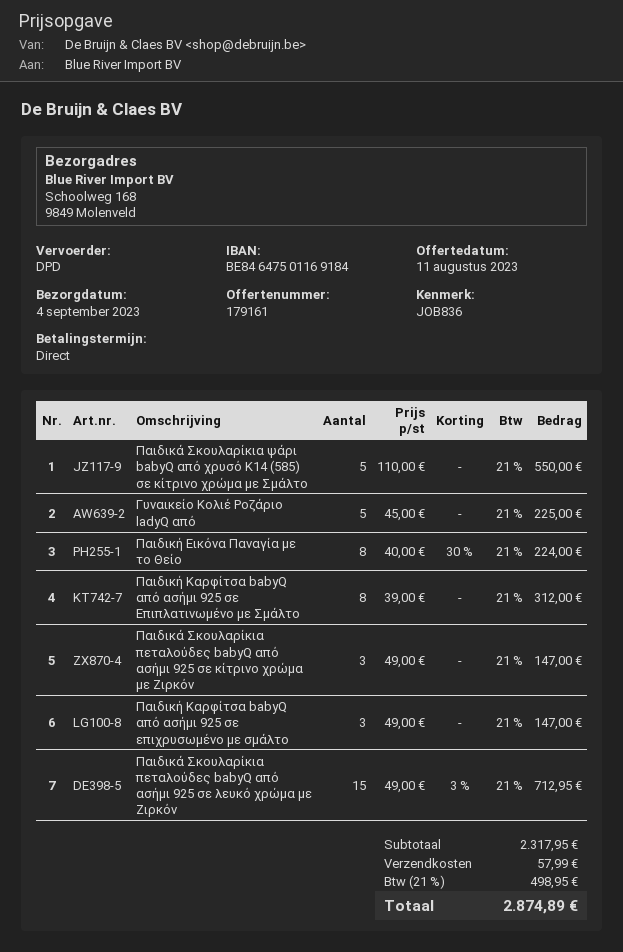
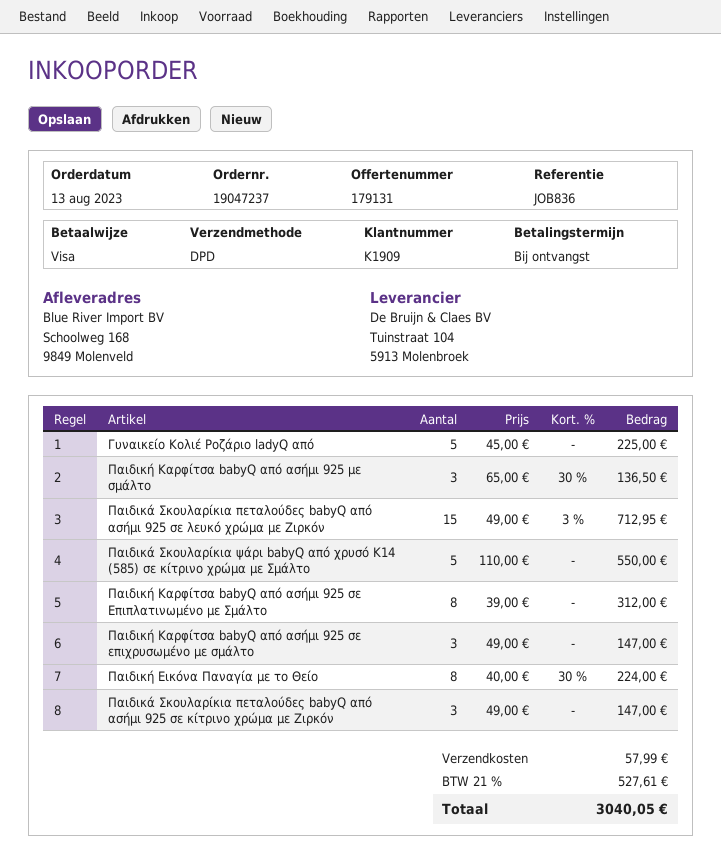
quote number: 179161 -> 179131
Παιδική Καρφίτσα babyQ από ασήμι 925 με σμάλτο: none -> 3 x 65.00 - 30% = 136.50
tax: 21% = 498.95 -> 21% = 527.61
total: 2874.89 -> 3040.05

